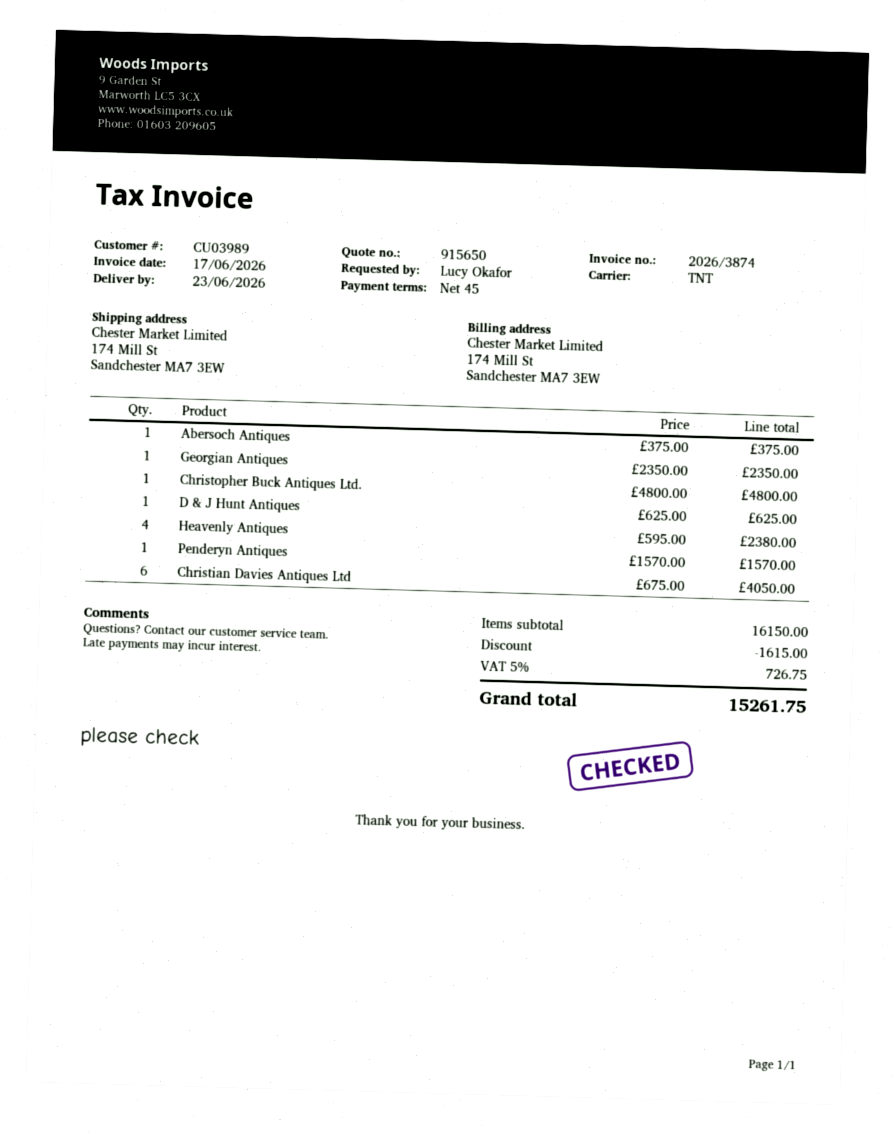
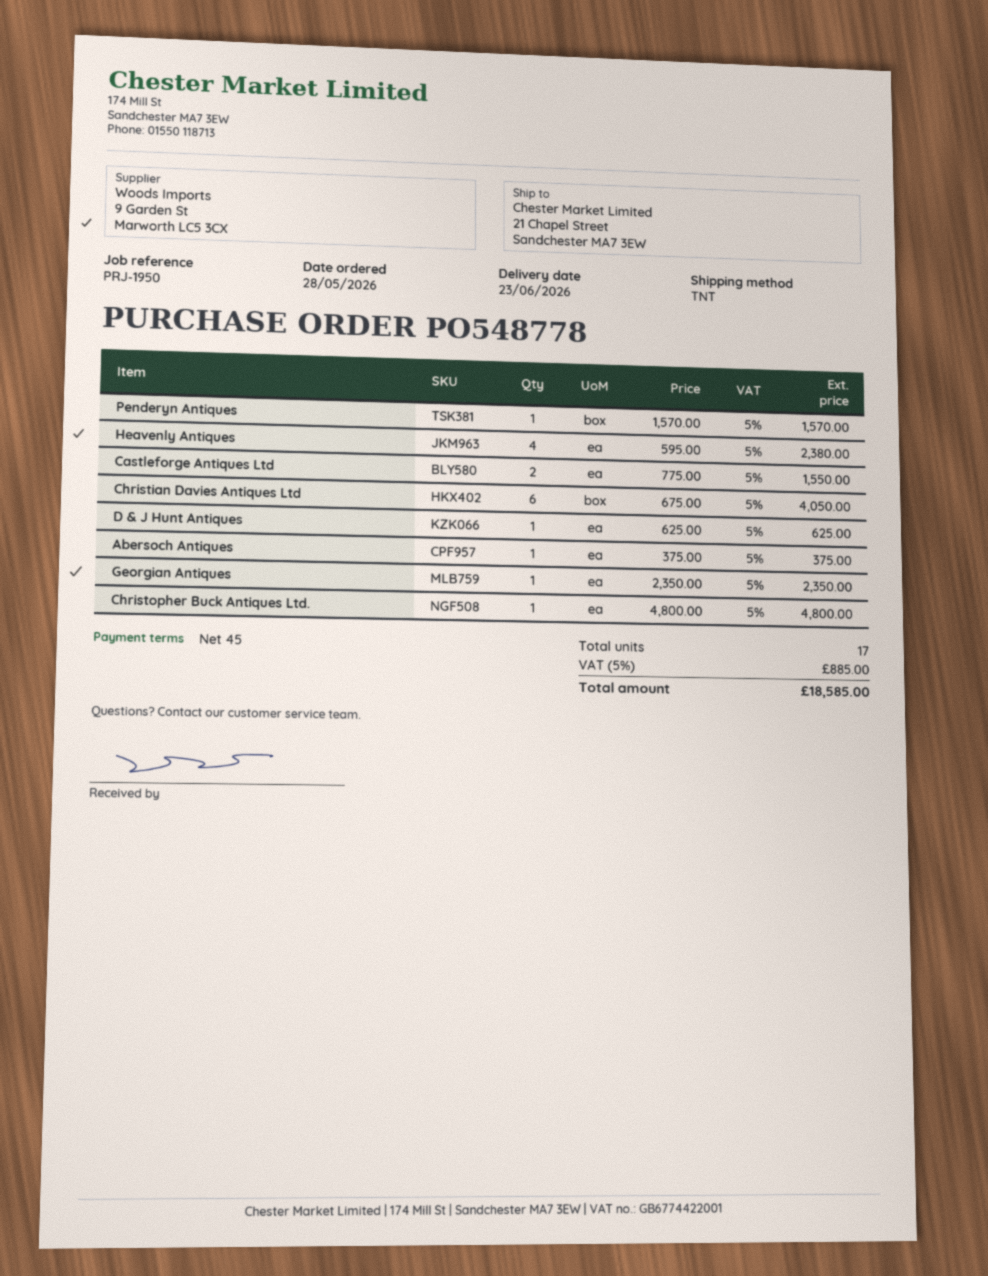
ship to: 174 Mill St, Sandchester MA7 3EW -> 21 Chapel Street, Sandchester MA7 3EW
Castleforge Antiques Ltd: none -> 2 x 775.00 = 1550.00
discount: 1615.00 -> none
tax: 5% = 726.75 -> 5% = 885.00
total: 15261.75 -> 18585.00

